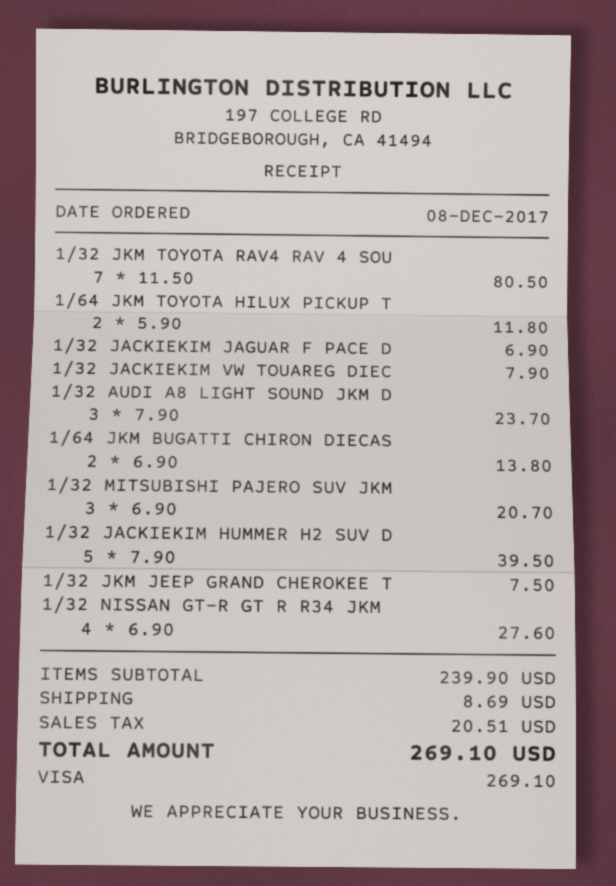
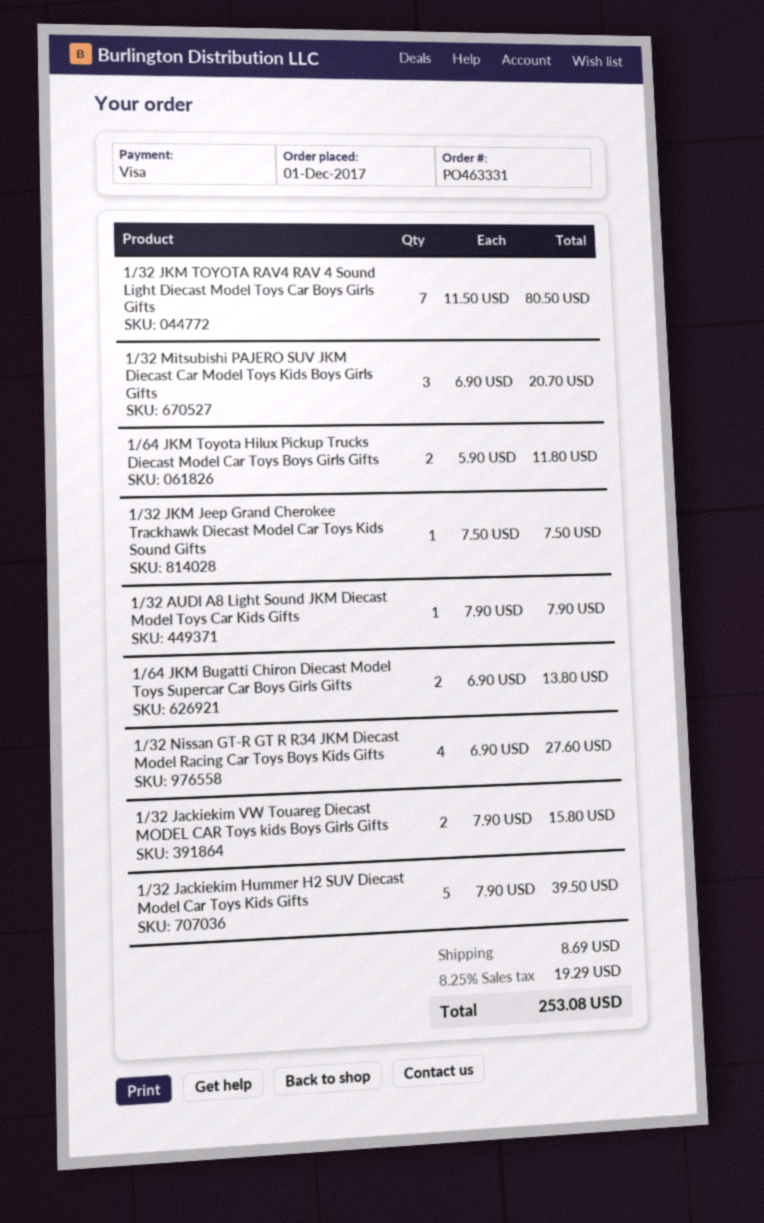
order date: 2017-12-08 -> 2017-12-01
1/32 JACKIEKIM JAGUAR F PACE D: 1 x 6.90 = 6.90 -> none
1/32 JACKIEKIM VW TOUAREG DIEC: 1 x 7.90 = 7.90 -> 2 x 7.90 = 15.80
1/32 AUDI A8 LIGHT SOUND JKM D: 3 x 7.90 = 23.70 -> 1 x 7.90 = 7.90
tax: 20.51 -> 19.29
total: 269.10 -> 253.08

